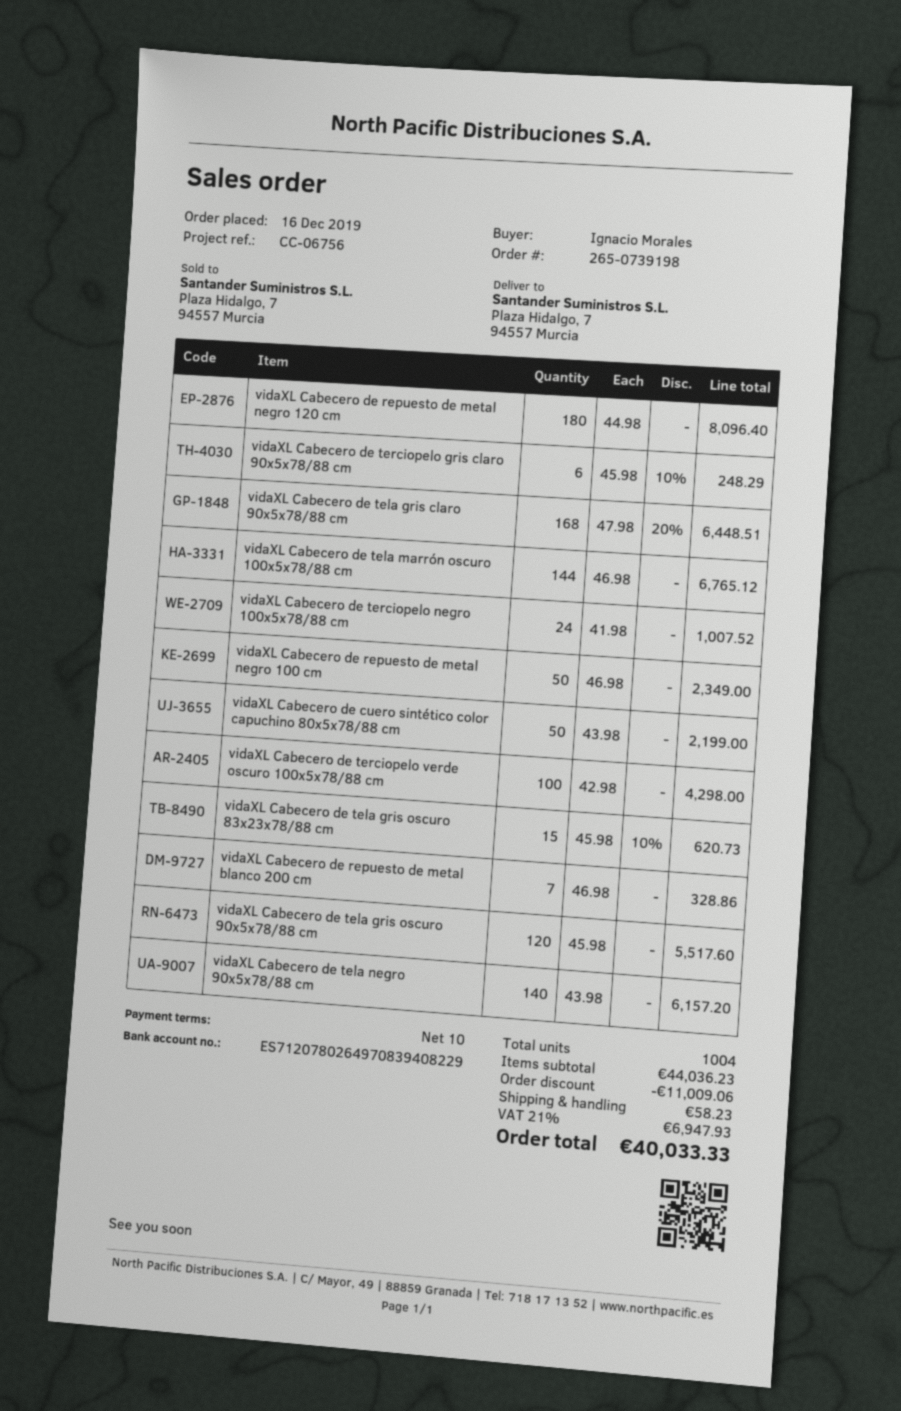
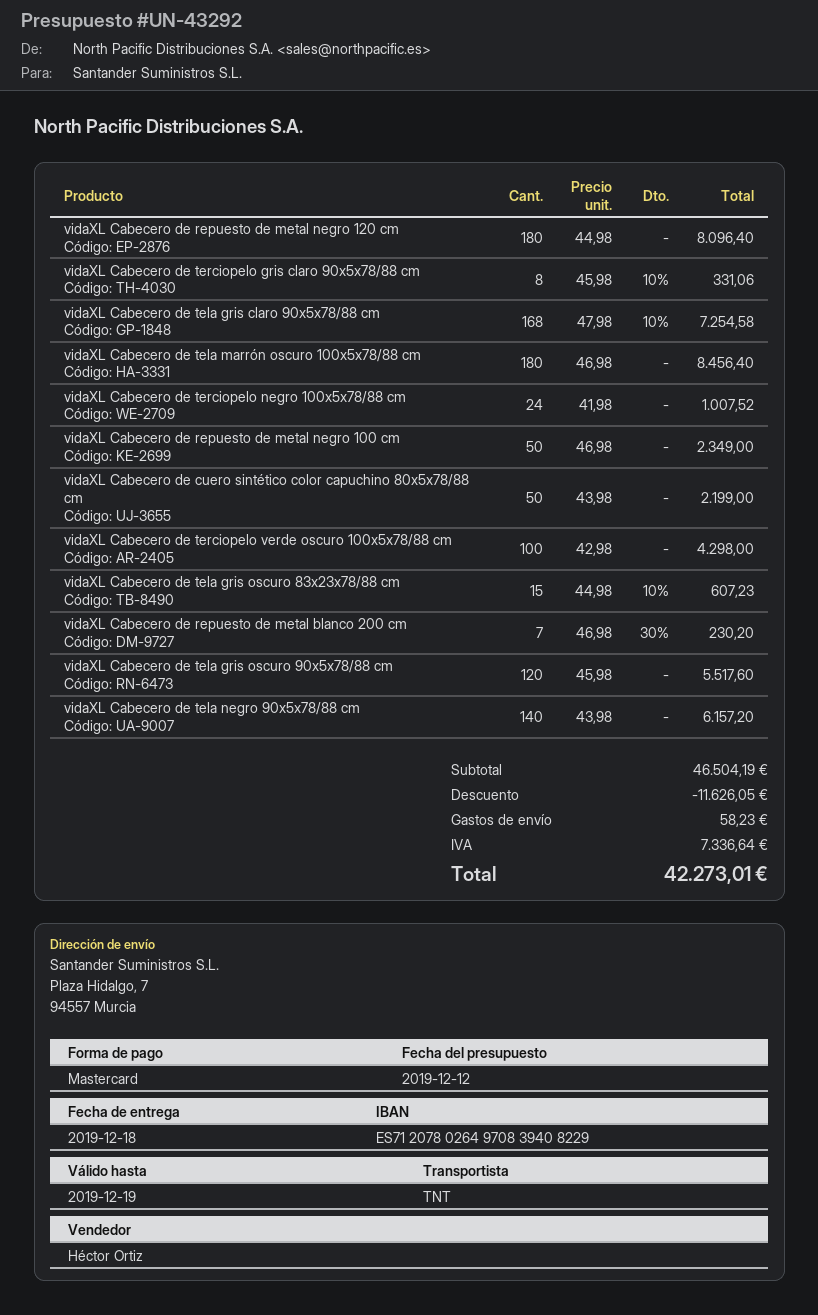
vidaXL Cabecero de terciopelo gris claro 90x5x78/88 cm: 6 x 45.98 - 10% = 248.29 -> 8 x 45.98 - 10% = 331.06
vidaXL Cabecero de tela gris claro 90x5x78/88 cm: 168 x 47.98 - 20% = 6448.51 -> 168 x 47.98 - 10% = 7254.58
vidaXL Cabecero de tela marrón oscuro 100x5x78/88 cm: 144 x 46.98 = 6765.12 -> 180 x 46.98 = 8456.40
vidaXL Cabecero de tela gris oscuro 83x23x78/88 cm: 15 x 45.98 - 10% = 620.73 -> 15 x 44.98 - 10% = 607.23
vidaXL Cabecero de repuesto de metal blanco 200 cm: 7 x 46.98 = 328.86 -> 7 x 46.98 - 30% = 230.20
subtotal: 44036.23 -> 46504.19
discount: 11009.06 -> 11626.05
tax: 6947.93 -> 7336.64
total: 40033.33 -> 42273.01

